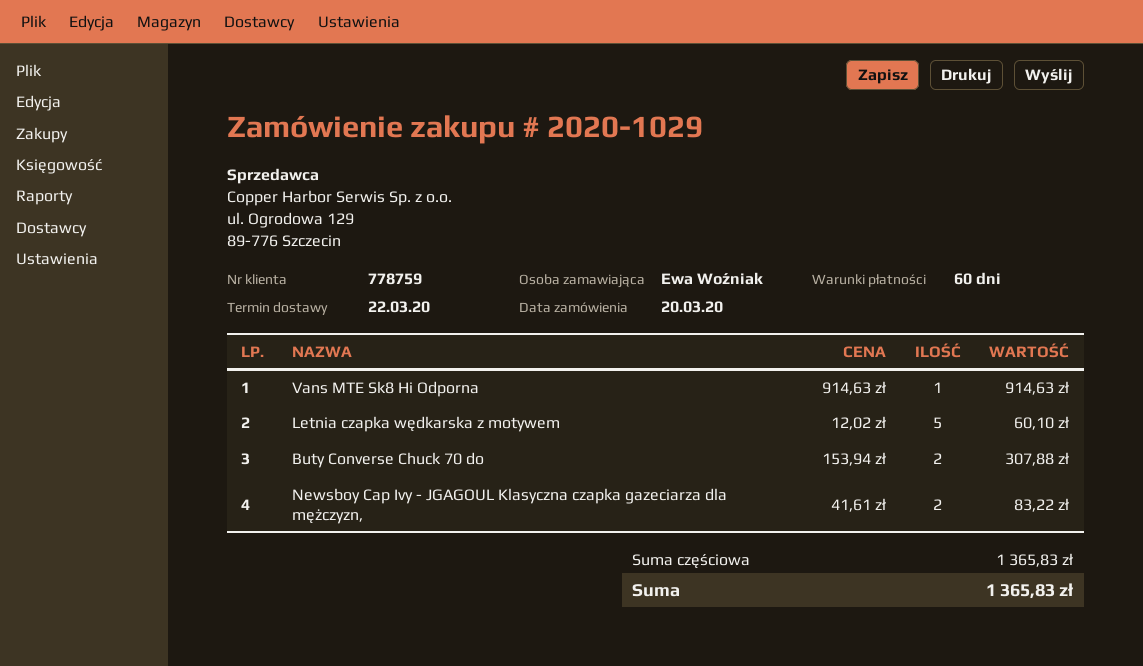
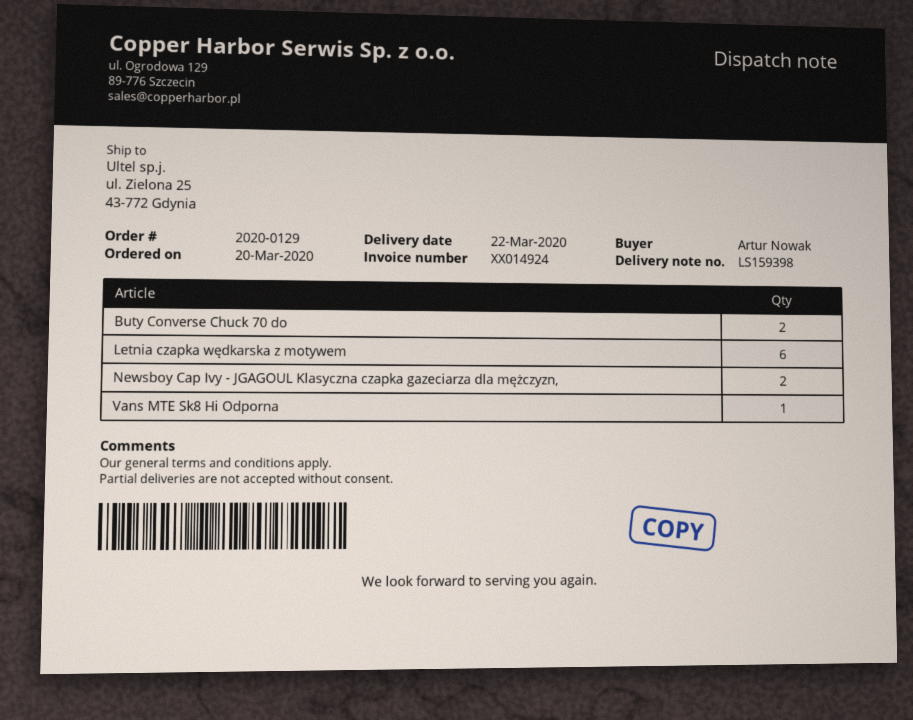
order number: 2020-1029 -> 2020-0129
ordered by: Ewa Woźniak -> Artur Nowak
Letnia czapka wędkarska z motywem: 5 -> 6

